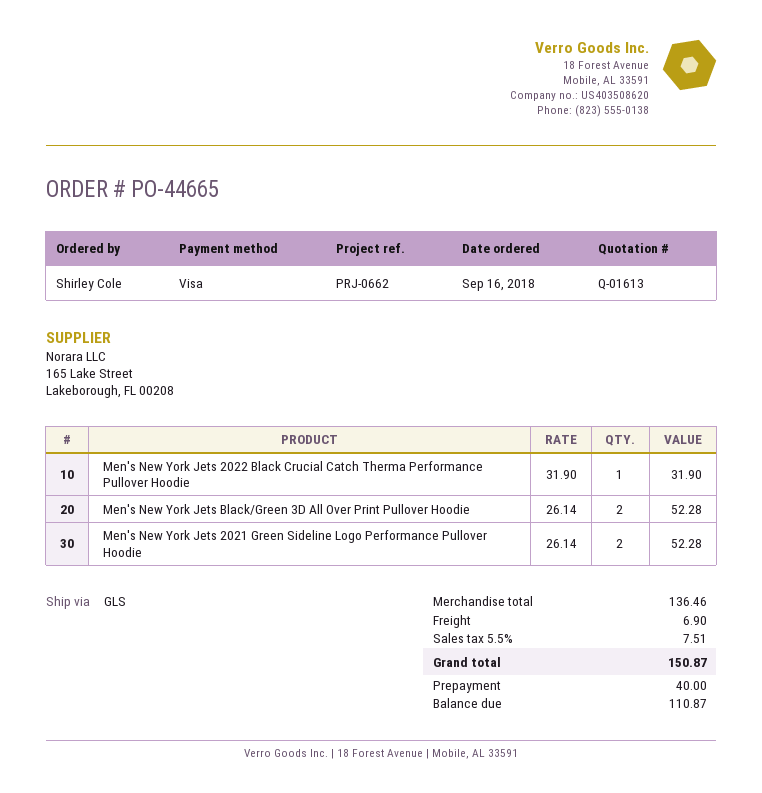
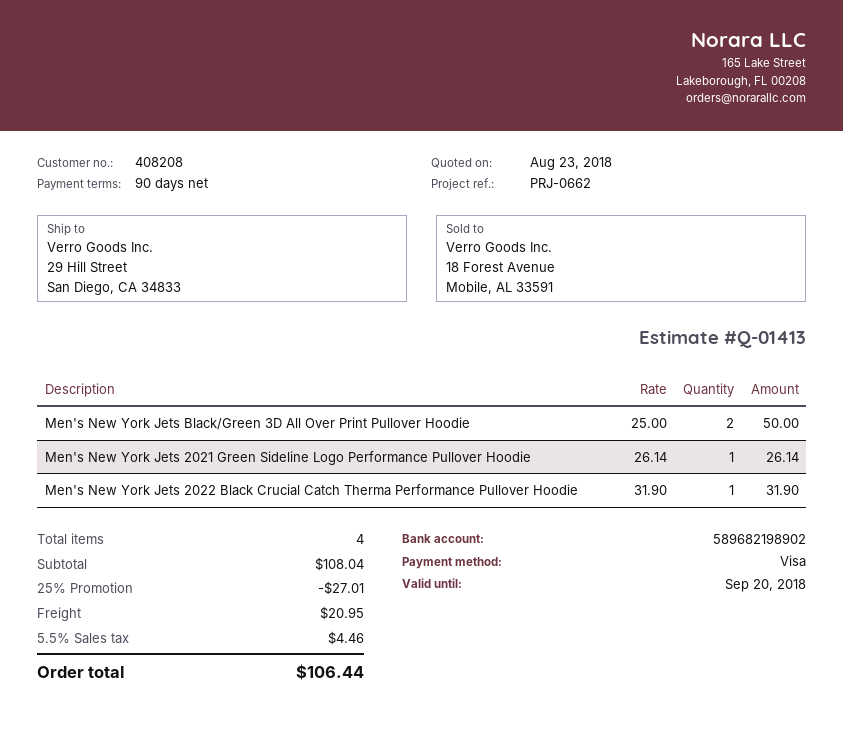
quote number: Q-01613 -> Q-01413
Men's New York Jets Black/Green 3D All Over Print Pullover Hoodie: 2 x 26.14 = 52.28 -> 2 x 25.00 = 50.00
Men's New York Jets 2021 Green Sideline Logo Performance Pullover Hoodie: 2 x 26.14 = 52.28 -> 1 x 26.14 = 26.14
subtotal: 136.46 -> 108.04
discount: none -> 25% = 27.01
shipping: 6.90 -> 20.95
tax: 5.5% = 7.51 -> 5.5% = 4.46
total: 150.87 -> 106.44

